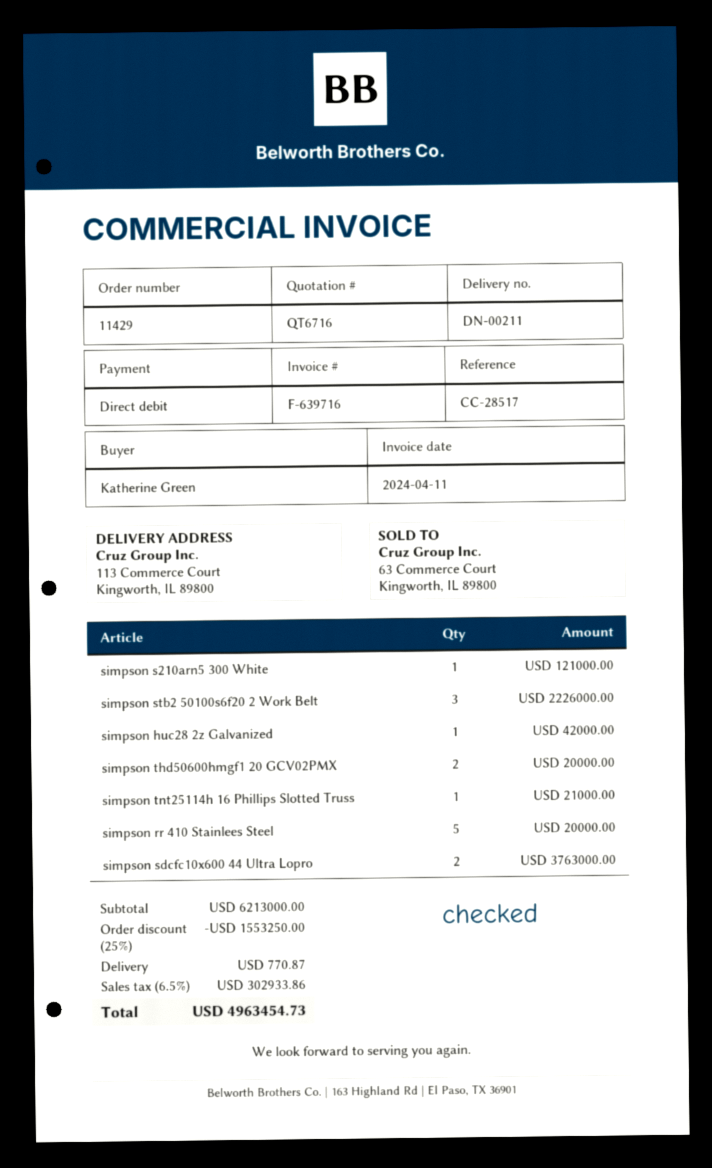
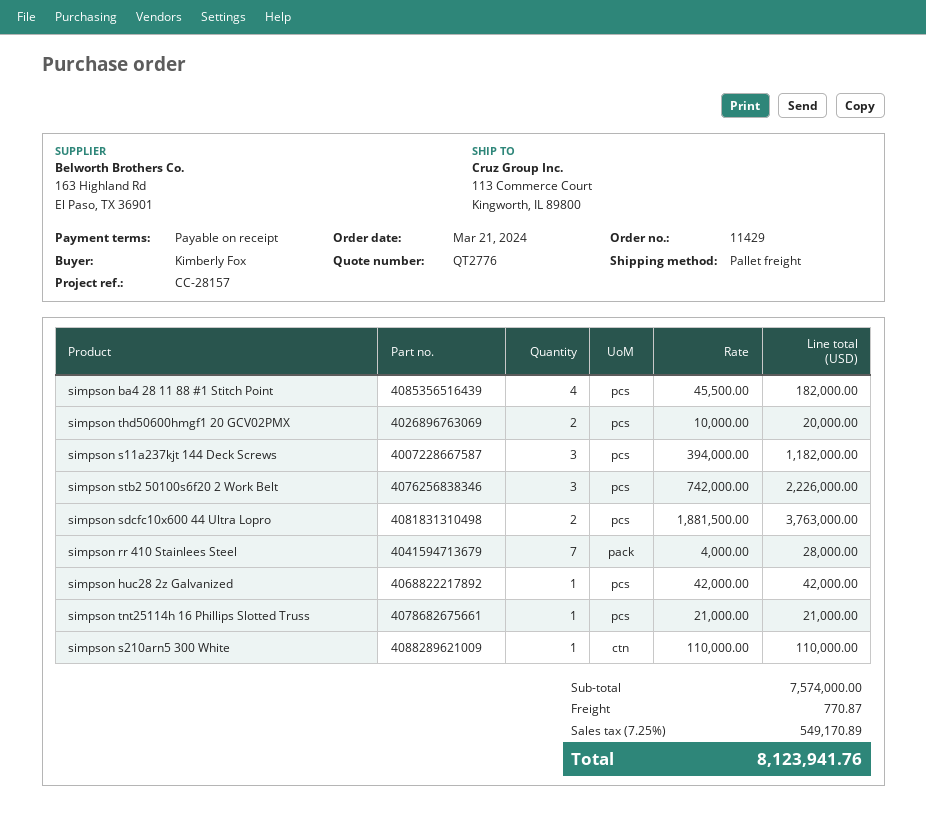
quote number: QT6716 -> QT2776
reference: CC-28517 -> CC-28157
ordered by: Katherine Green -> Kimberly Fox
simpson s210arn5 300 White: 1 for 121000.00 -> 1 for 110000.00
simpson rr 410 Stainlees Steel: 5 for 20000.00 -> 7 for 28000.00
simpson ba4 28 11 88 #1 Stitch Point: none -> 4 for 182000.00
simpson s11a237kjt 144 Deck Screws: none -> 3 for 1182000.00
subtotal: 6213000.00 -> 7574000.00
discount: 25% = 1553250.00 -> none
tax: 6.5% = 302933.86 -> 7.25% = 549170.89
total: 4963454.73 -> 8123941.76

